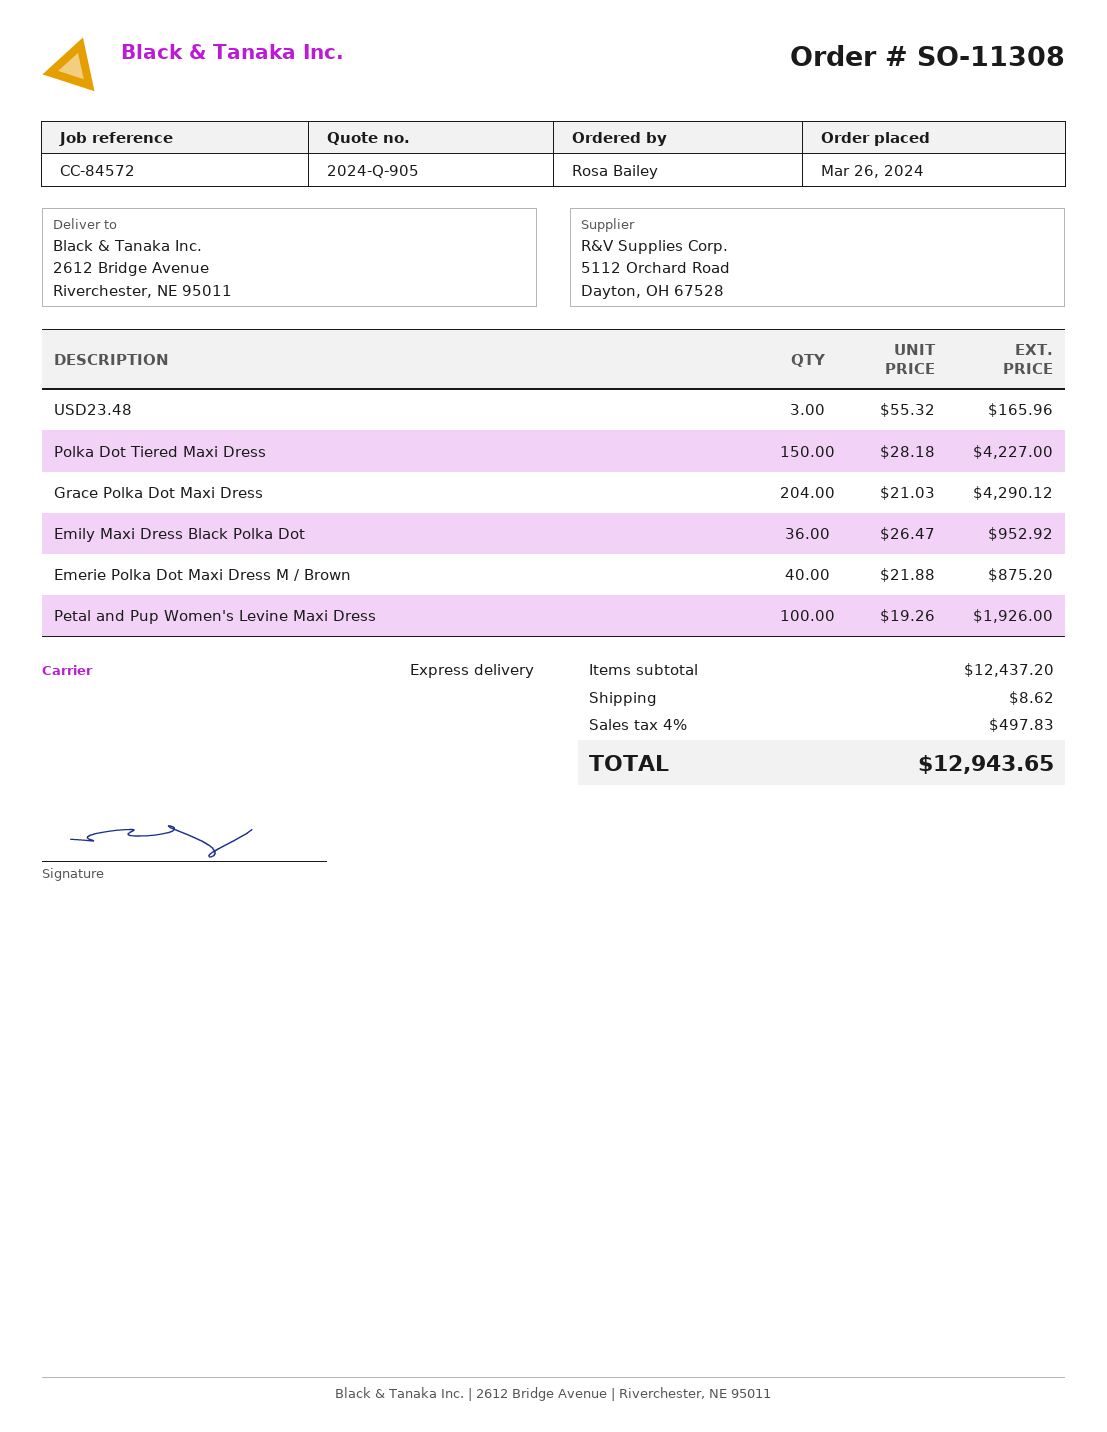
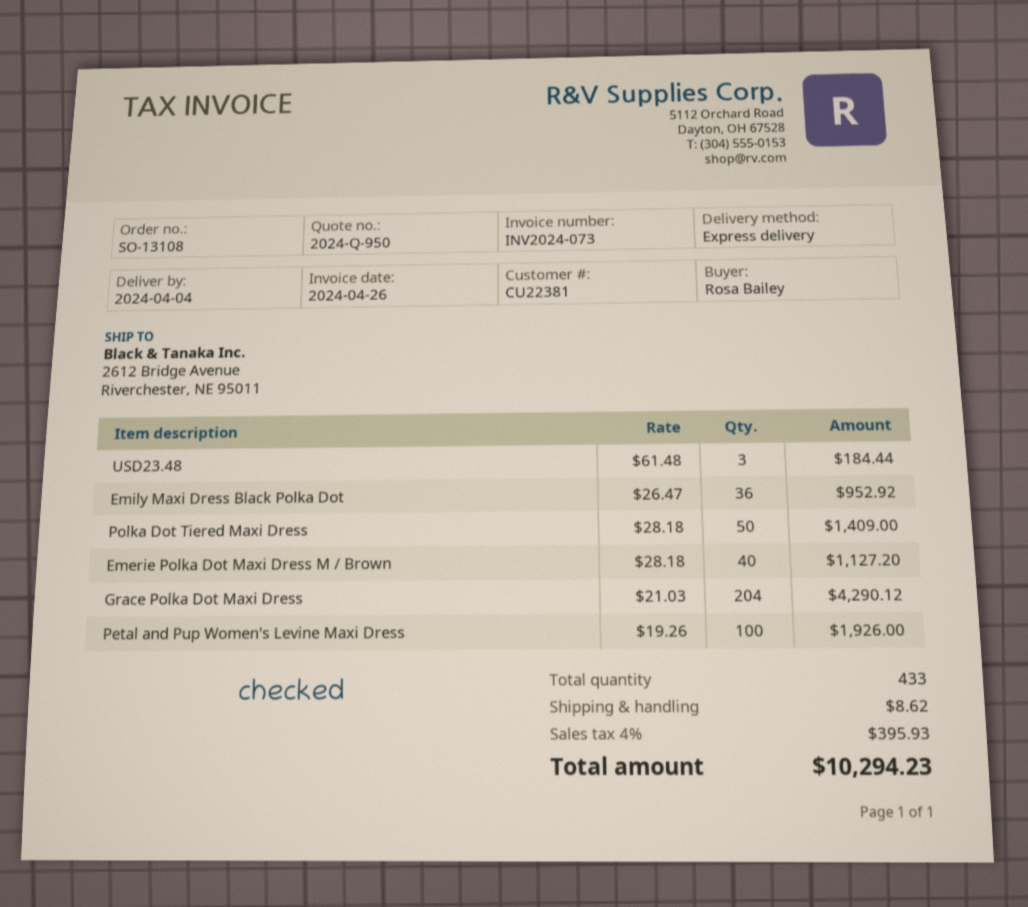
quote number: 2024-Q-905 -> 2024-Q-950
order number: SO-11308 -> SO-13108
USD23.48: 3 x 55.32 = 165.96 -> 3 x 61.48 = 184.44
Polka Dot Tiered Maxi Dress: 150 x 28.18 = 4227.00 -> 50 x 28.18 = 1409.00
Emerie Polka Dot Maxi Dress M / Brown: 40 x 21.88 = 875.20 -> 40 x 28.18 = 1127.20
tax: 4% = 497.83 -> 4% = 395.93
total: 12943.65 -> 10294.23

